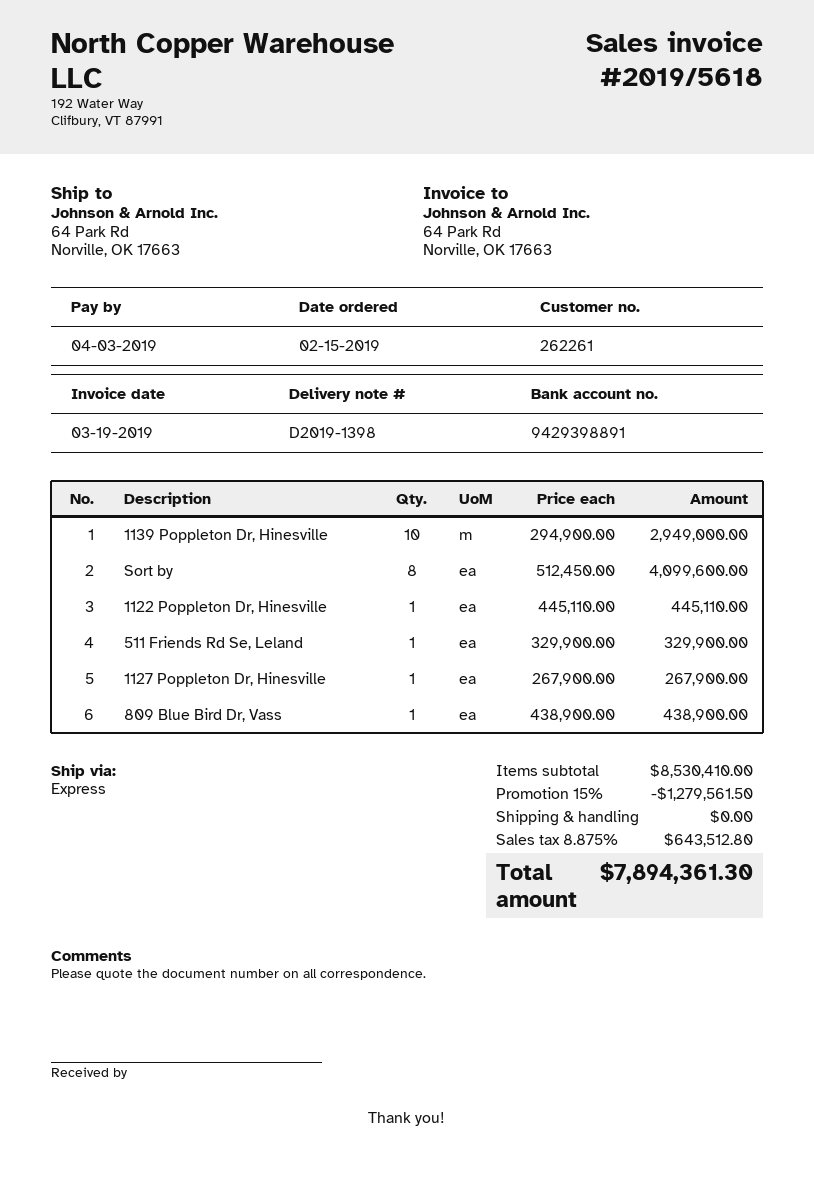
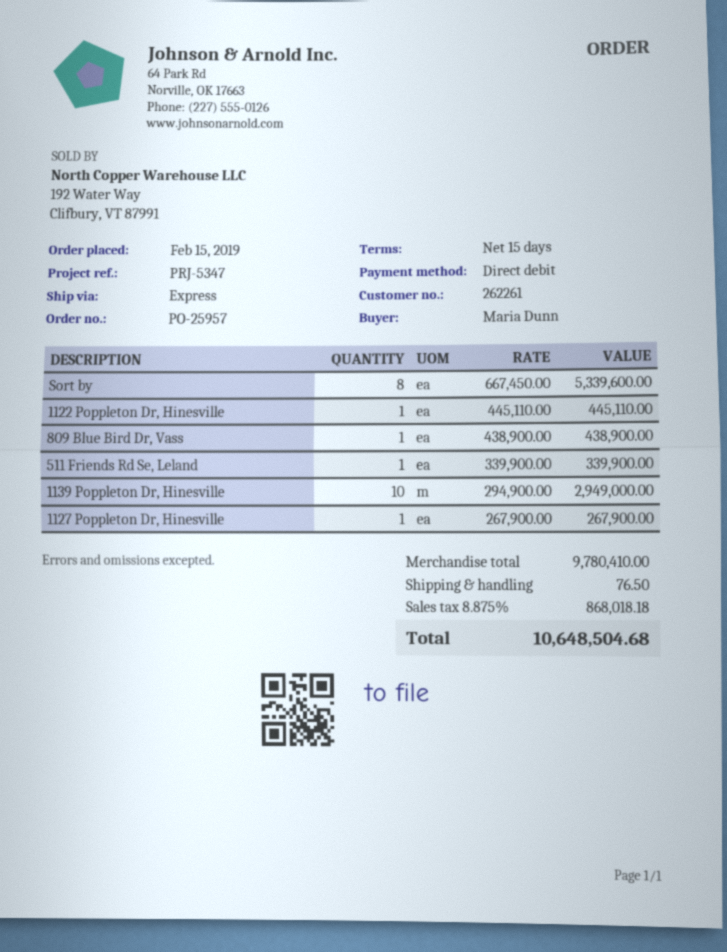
Sort by: 8 x 512450.00 = 4099600.00 -> 8 x 667450.00 = 5339600.00
511 Friends Rd Se, Leland: 1 x 329900.00 = 329900.00 -> 1 x 339900.00 = 339900.00
subtotal: 8530410.00 -> 9780410.00
discount: 15% = 1279561.50 -> none
shipping: 0.00 -> 76.50
tax: 8.875% = 643512.80 -> 8.875% = 868018.18
total: 7894361.30 -> 10648504.68

